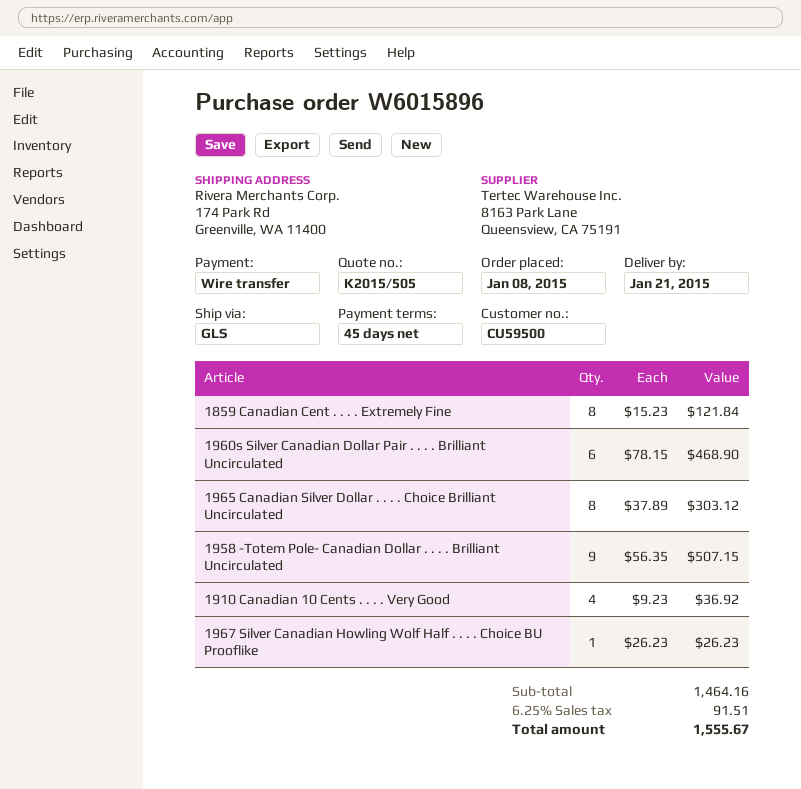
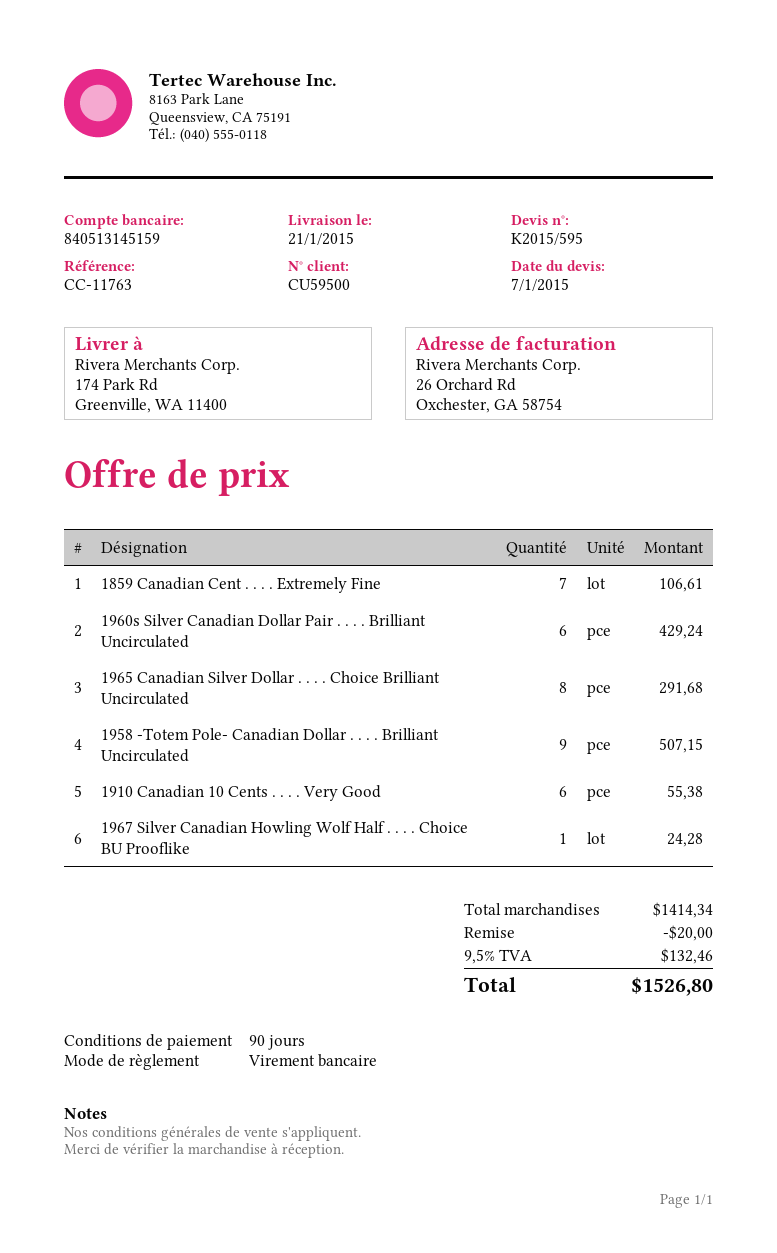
quote number: K2015/505 -> K2015/595
payment terms: 45 days -> 90 days
1859 Canadian Cent . . . . Extremely Fine: 8 for 121.84 -> 7 for 106.61
1960s Silver Canadian Dollar Pair . . . . Brilliant Uncirculated: 6 for 468.90 -> 6 for 429.24
1965 Canadian Silver Dollar . . . . Choice Brilliant Uncirculated: 8 for 303.12 -> 8 for 291.68
1910 Canadian 10 Cents . . . . Very Good: 4 for 36.92 -> 6 for 55.38
1967 Silver Canadian Howling Wolf Half . . . . Choice BU Prooflike: 1 for 26.23 -> 1 for 24.28
subtotal: 1464.16 -> 1414.34
discount: none -> 20.00
tax: 6.25% = 91.51 -> 9.5% = 132.46
total: 1555.67 -> 1526.80

